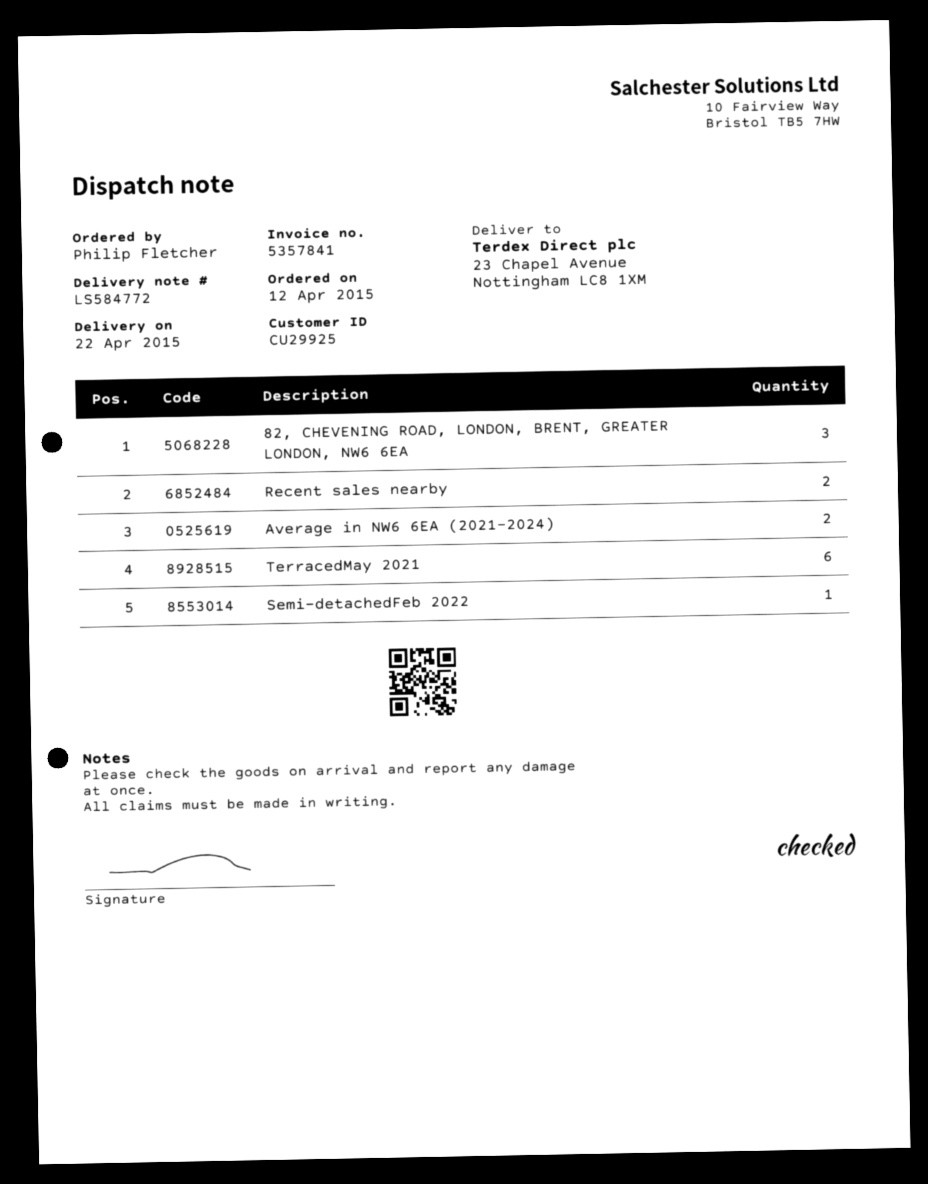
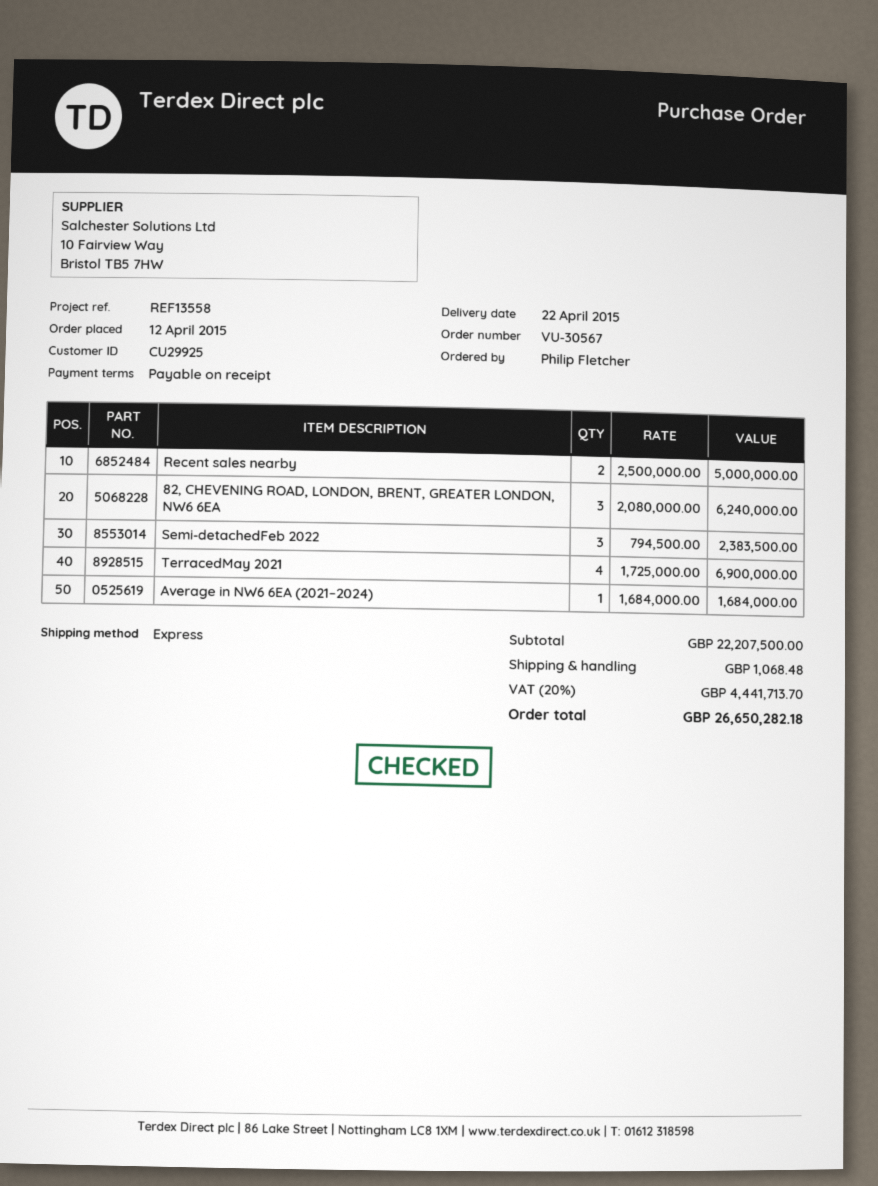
Average in NW6 6EA (2021–2024): 2 -> 1
TerracedMay 2021: 6 -> 4
Semi-detachedFeb 2022: 1 -> 3

